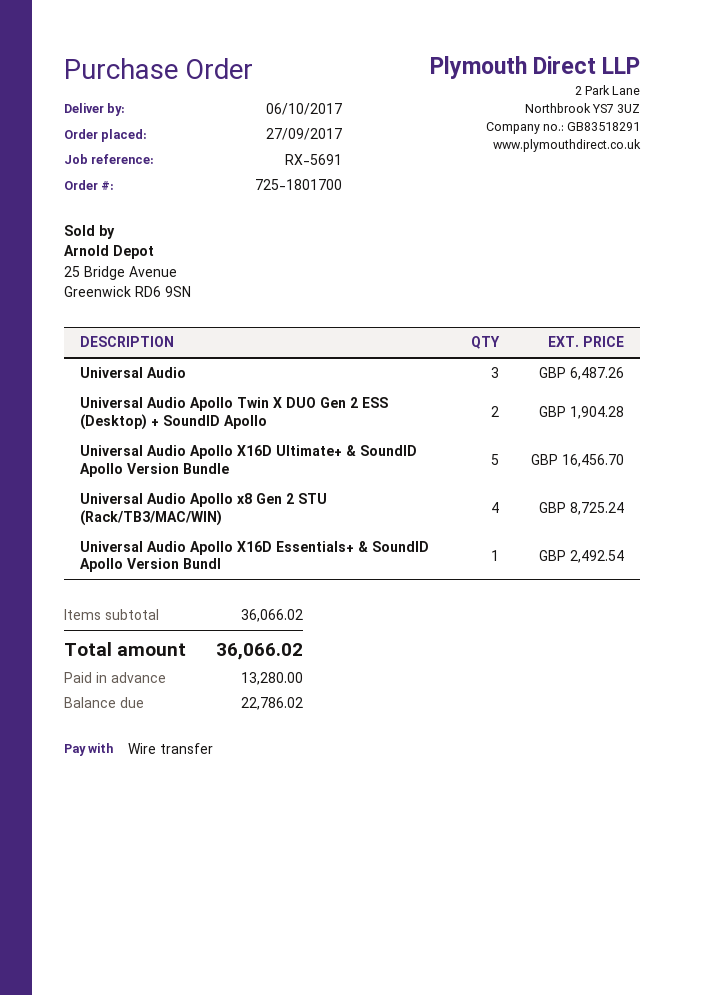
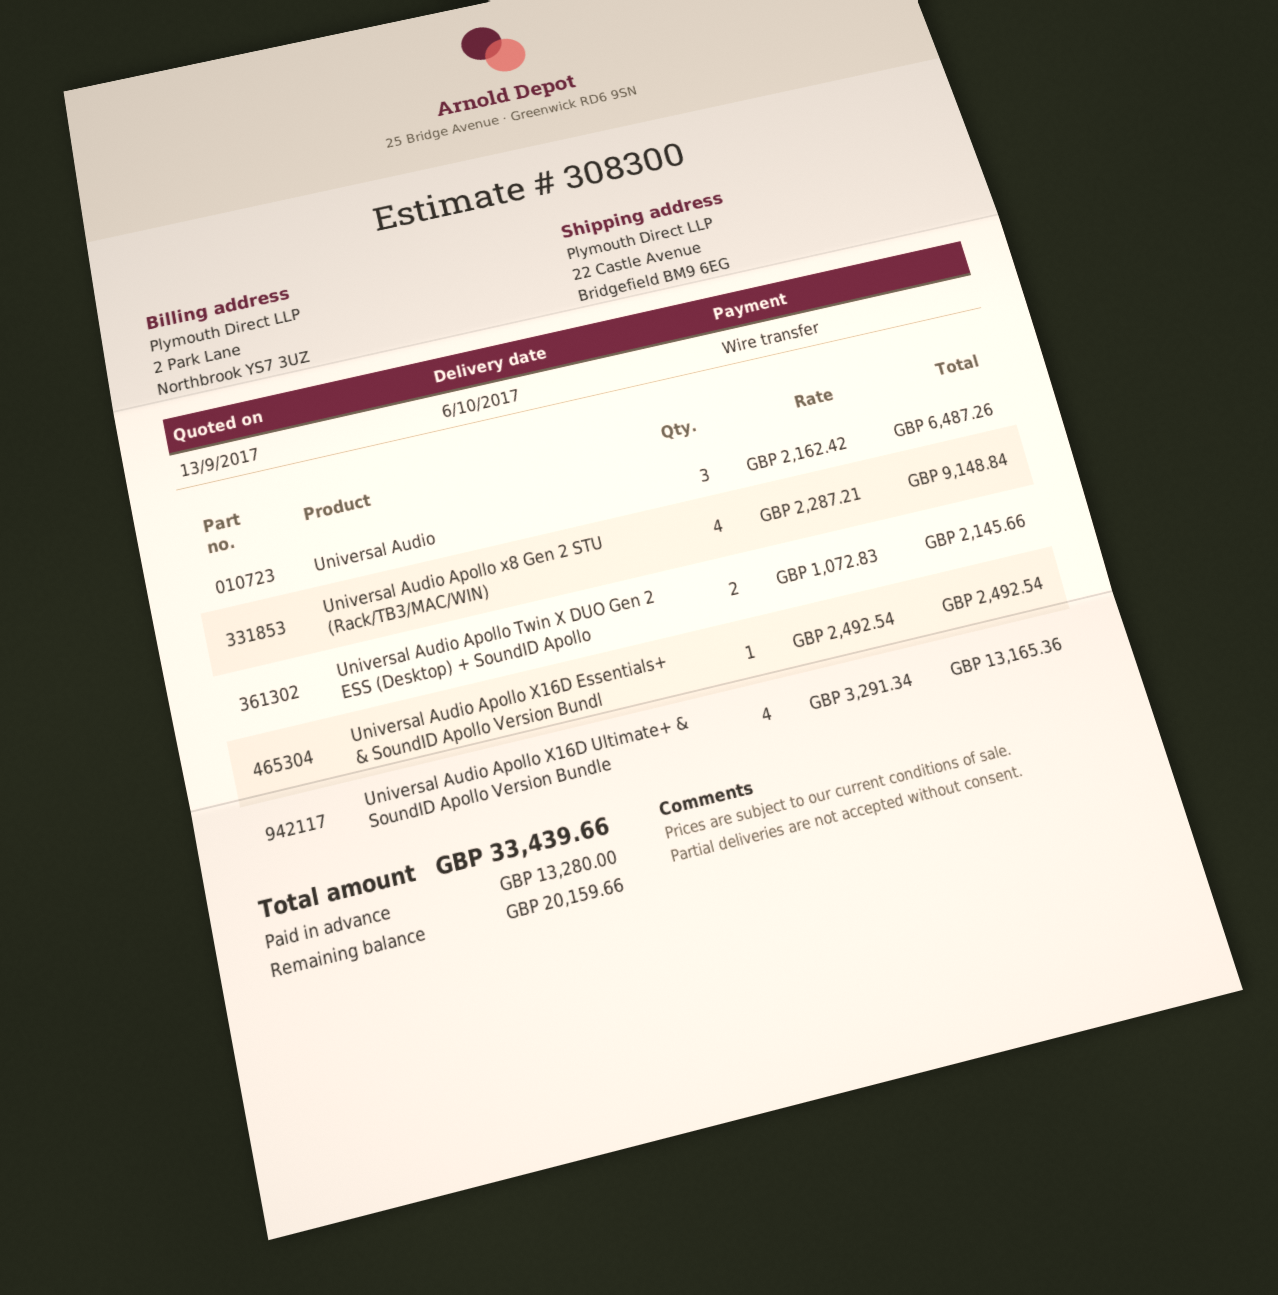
Universal Audio Apollo Twin X DUO Gen 2 ESS (Desktop) + SoundID Apollo: 2 for 1904.28 -> 2 for 2145.66
Universal Audio Apollo X16D Ultimate+ & SoundID Apollo Version Bundle: 5 for 16456.70 -> 4 for 13165.36
Universal Audio Apollo x8 Gen 2 STU (Rack/TB3/MAC/WIN): 4 for 8725.24 -> 4 for 9148.84
total: 36066.02 -> 33439.66
balance: 22786.02 -> 20159.66

